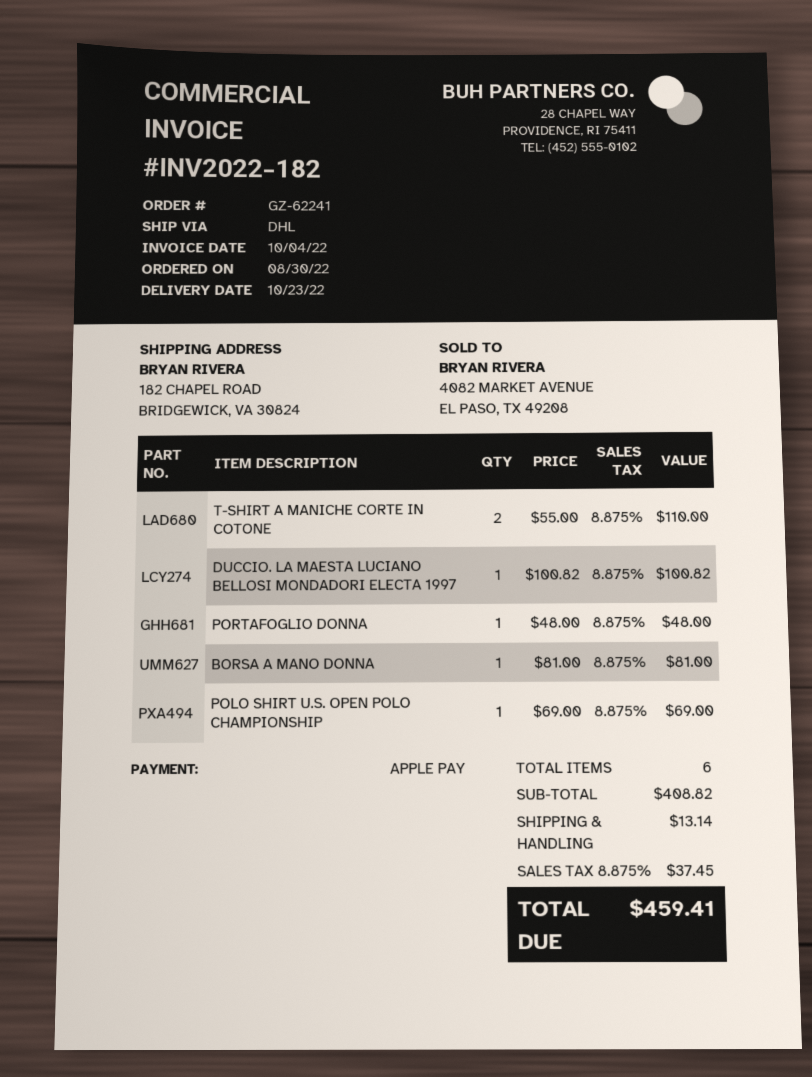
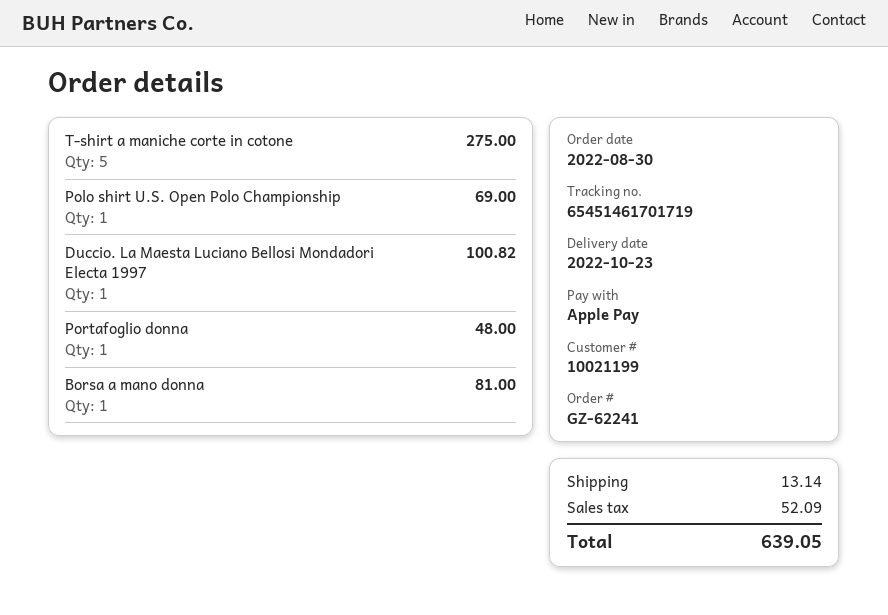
T-SHIRT A MANICHE CORTE IN COTONE: 2 for 110.00 -> 5 for 275.00
tax: 37.45 -> 52.09
total: 459.41 -> 639.05

